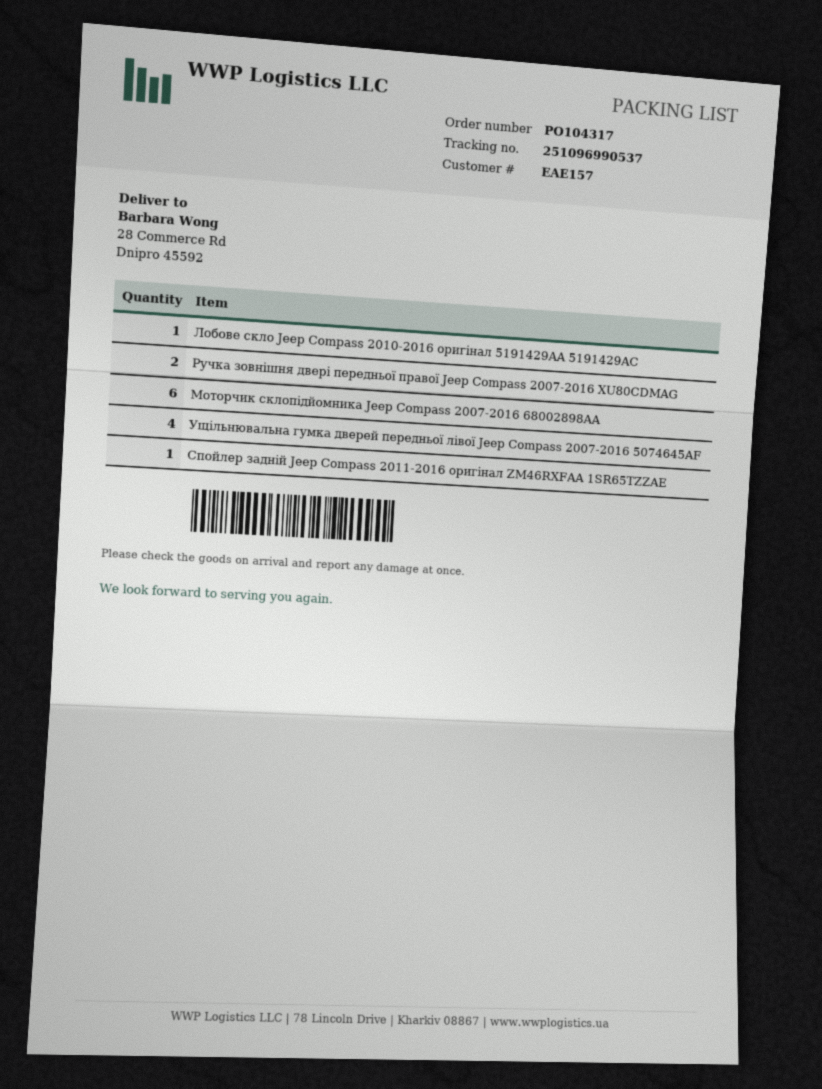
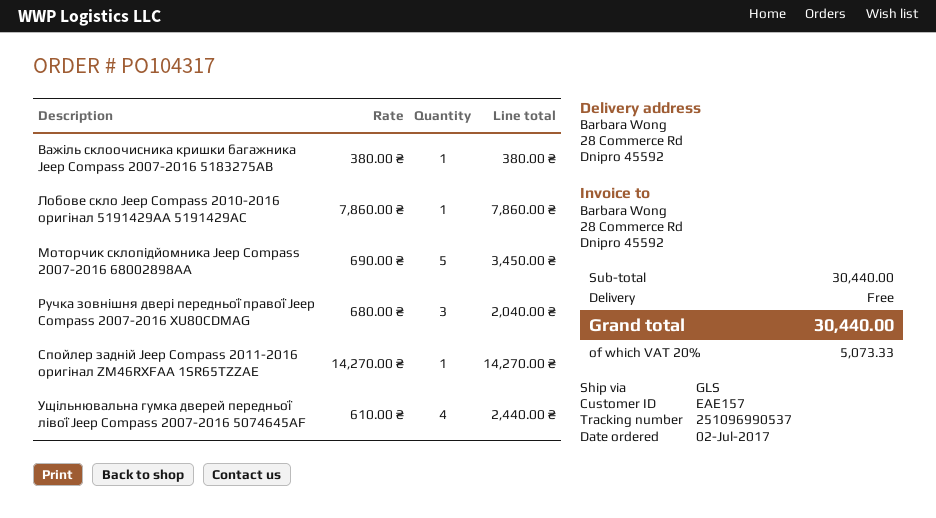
Ручка зовнішня двері передньої правої Jeep Compass 2007-2016 XU80CDMAG: 2 -> 3
Моторчик склопідйомника Jeep Compass 2007-2016 68002898AA: 6 -> 5
Важіль склоочисника кришки багажника Jeep Compass 2007-2016 5183275AB: none -> 1

